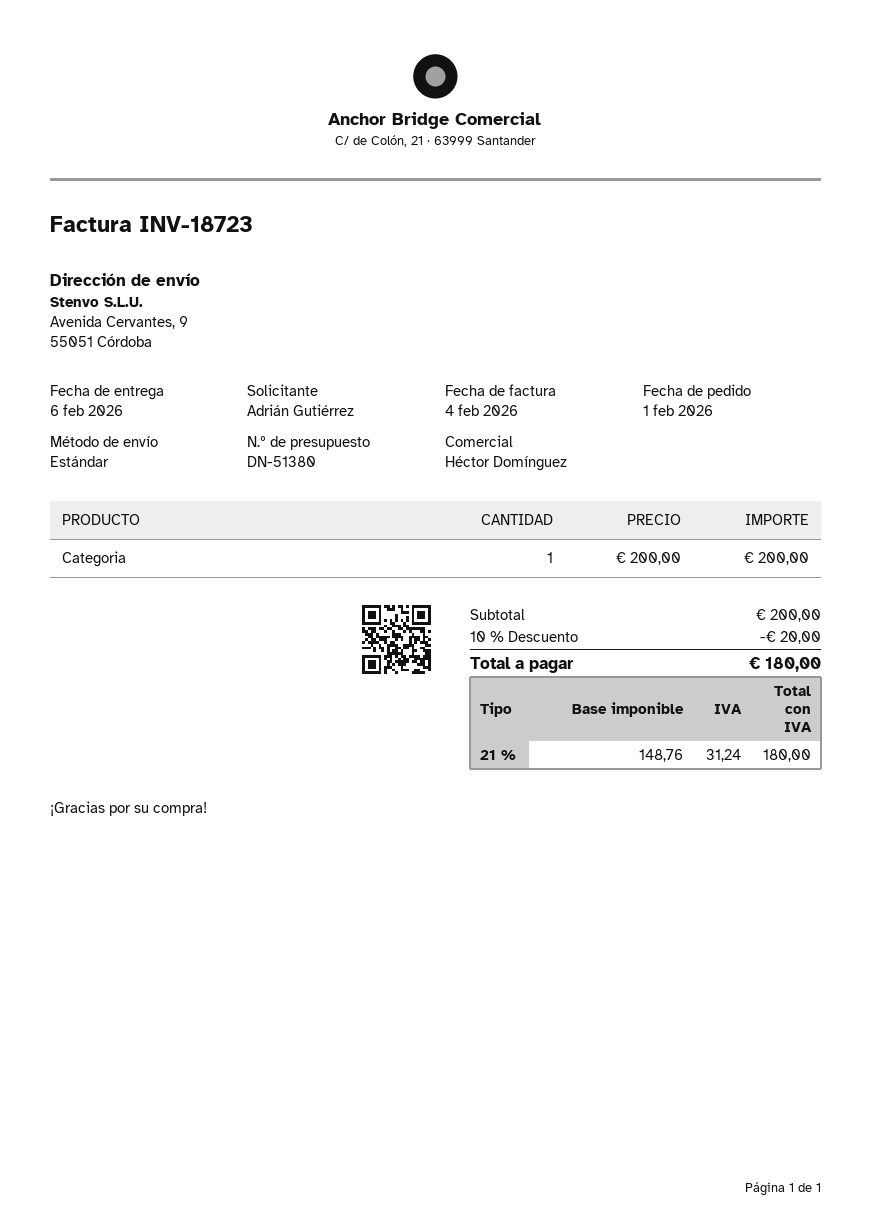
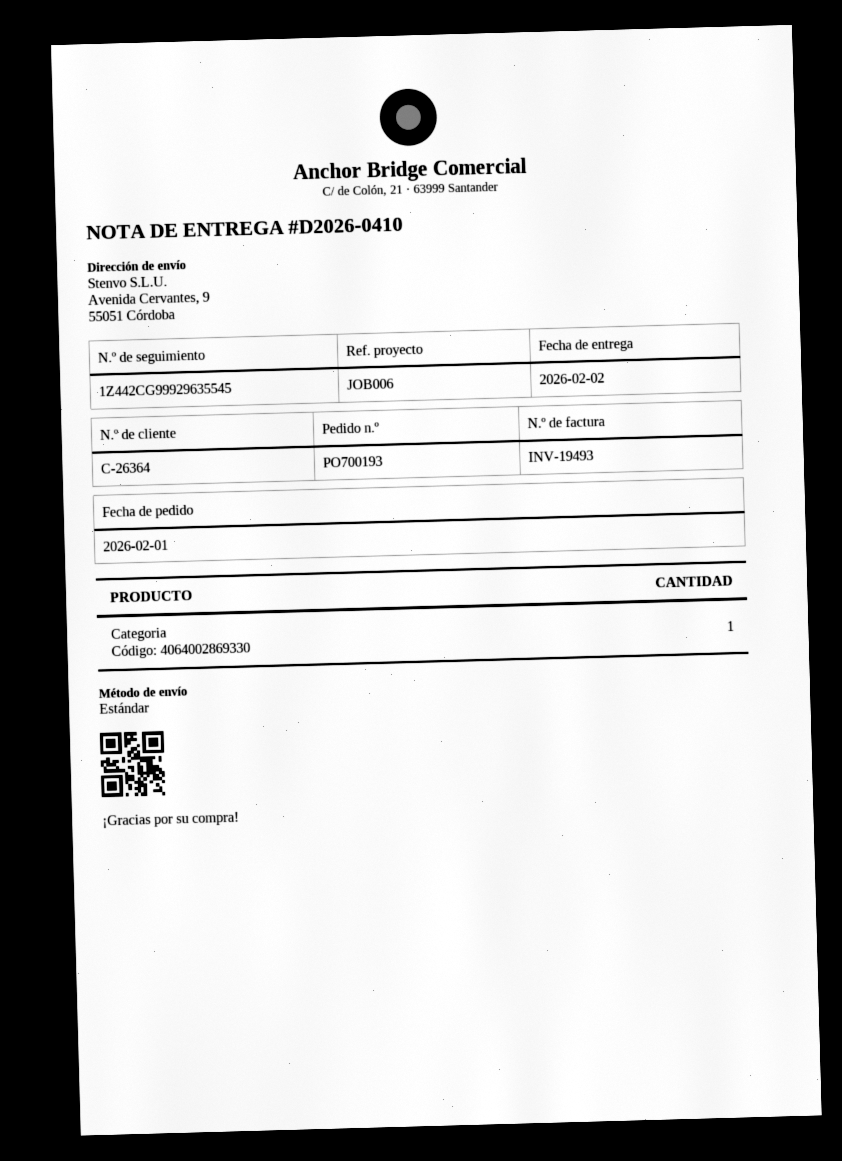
delivery date: 2026-02-06 -> 2026-02-02
invoice number: INV-18723 -> INV-19493

